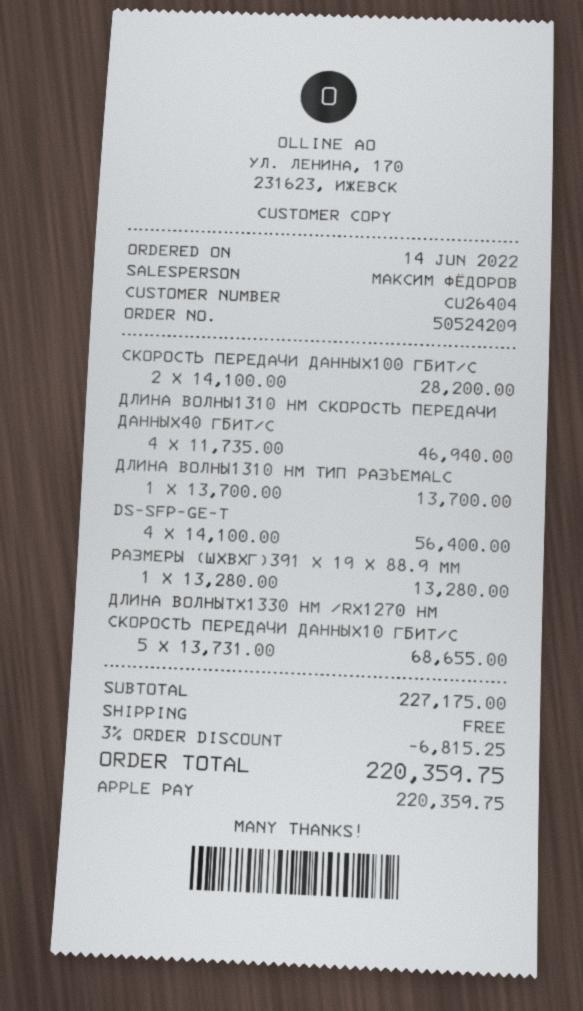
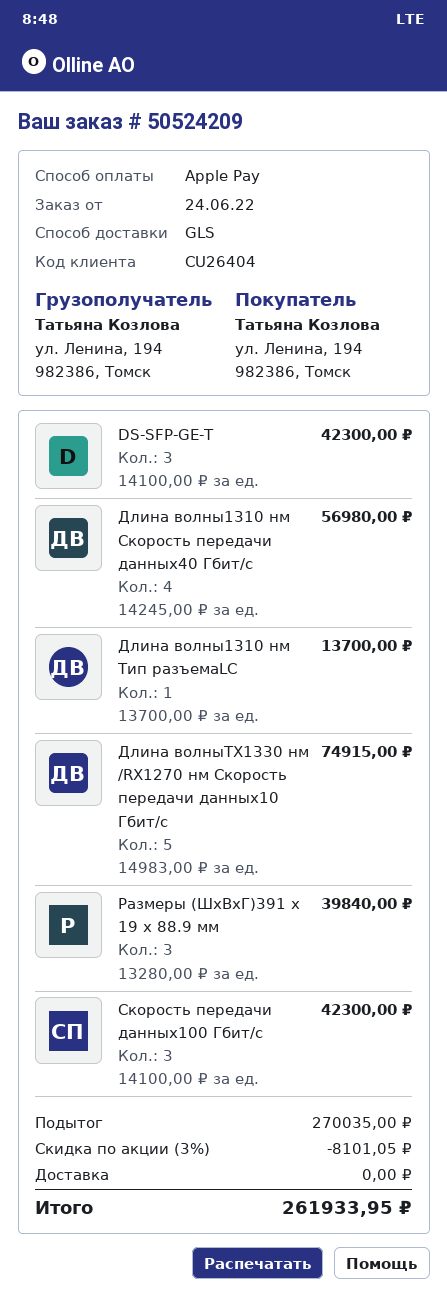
order date: 2022-06-14 -> 2022-06-24
СКОРОСТЬ ПЕРЕДАЧИ ДАННЫХ100 ГБИТ/С: 2 x 14100.00 = 28200.00 -> 3 x 14100.00 = 42300.00
ДЛИНА ВОЛНЫ1310 НМ СКОРОСТЬ ПЕРЕДАЧИ ДАННЫХ40 ГБИТ/С: 4 x 11735.00 = 46940.00 -> 4 x 14245.00 = 56980.00
DS-SFP-GE-T: 4 x 14100.00 = 56400.00 -> 3 x 14100.00 = 42300.00
РАЗМЕРЫ (ШXВXГ)391 X 19 X 88.9 ММ: 1 x 13280.00 = 13280.00 -> 3 x 13280.00 = 39840.00
ДЛИНА ВОЛНЫTX1330 НМ /RX1270 НМ СКОРОСТЬ ПЕРЕДАЧИ ДАННЫХ10 ГБИТ/С: 5 x 13731.00 = 68655.00 -> 5 x 14983.00 = 74915.00
subtotal: 227175.00 -> 270035.00
discount: 3% = 6815.25 -> 3% = 8101.05
total: 220359.75 -> 261933.95

